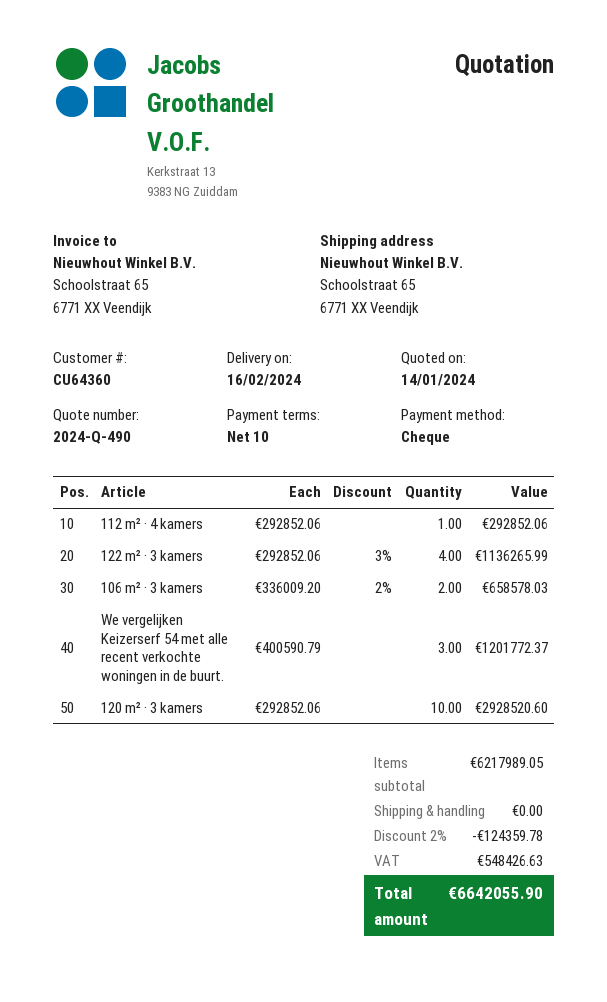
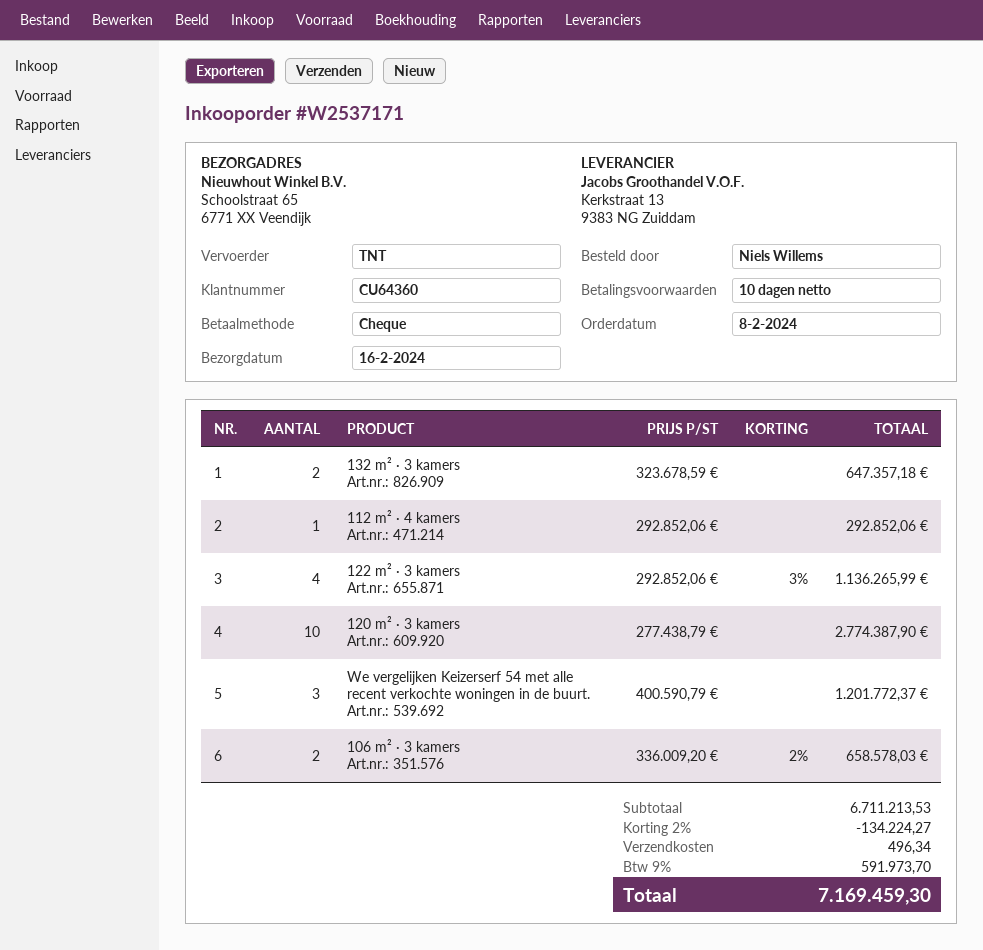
120 m² · 3 kamers: 10 x 292852.06 = 2928520.60 -> 10 x 277438.79 = 2774387.90
132 m² · 3 kamers: none -> 2 x 323678.59 = 647357.18
subtotal: 6217989.05 -> 6711213.53
discount: 2% = 124359.78 -> 2% = 134224.27
shipping: 0.00 -> 496.34
tax: 548426.63 -> 591973.70
total: 6642055.90 -> 7169459.30

